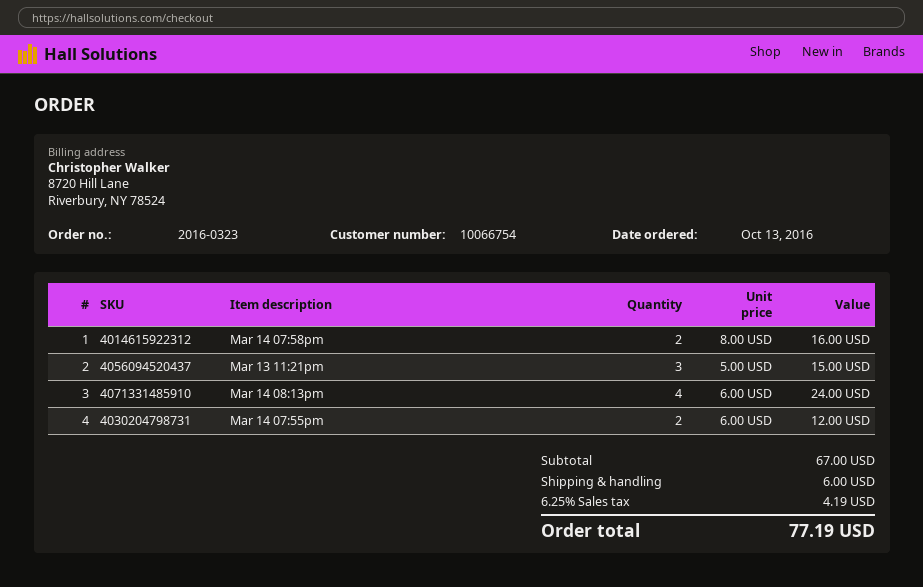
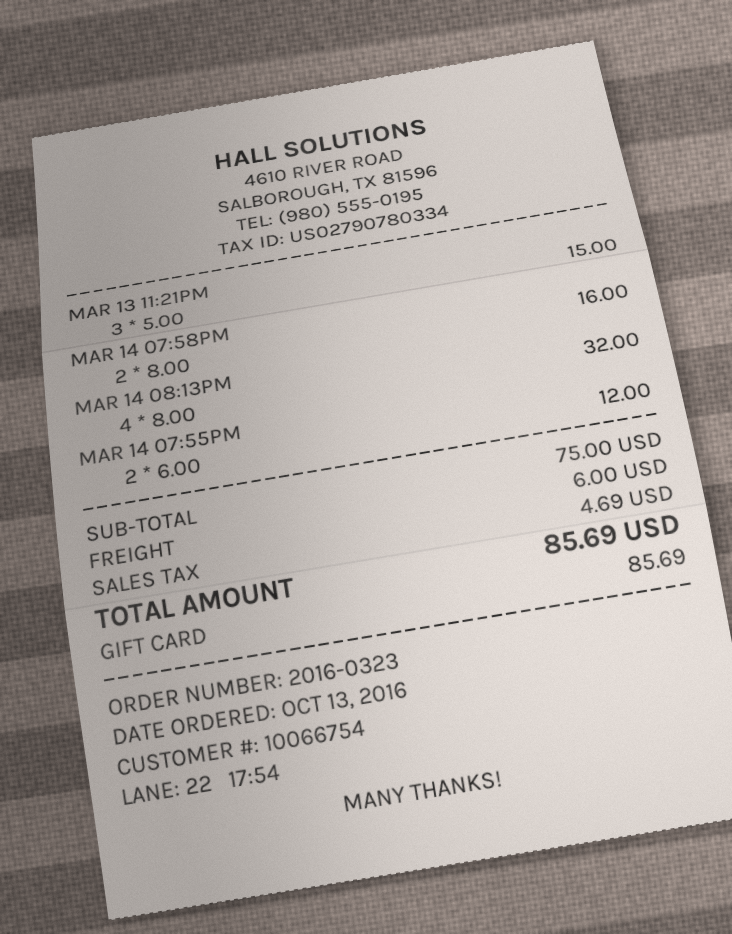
Mar 14 08:13pm: 4 x 6.00 = 24.00 -> 4 x 8.00 = 32.00
subtotal: 67.00 -> 75.00
tax: 4.19 -> 4.69
total: 77.19 -> 85.69

